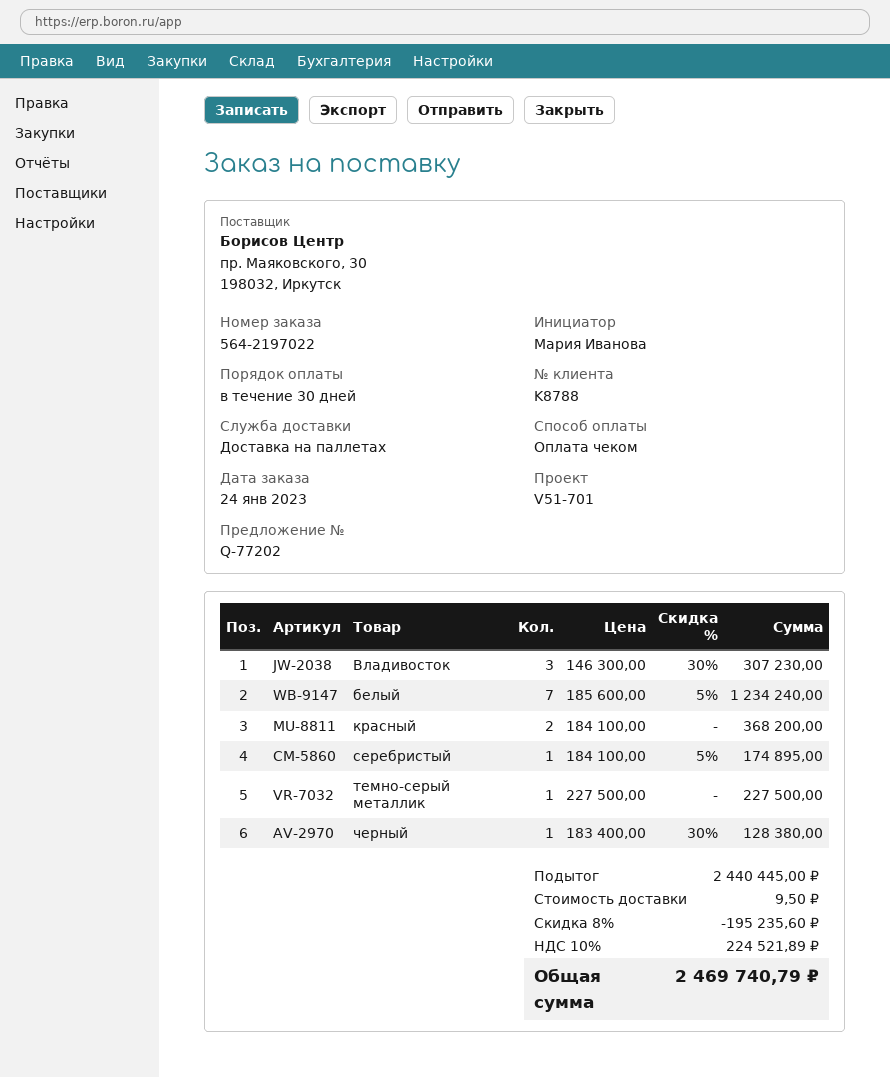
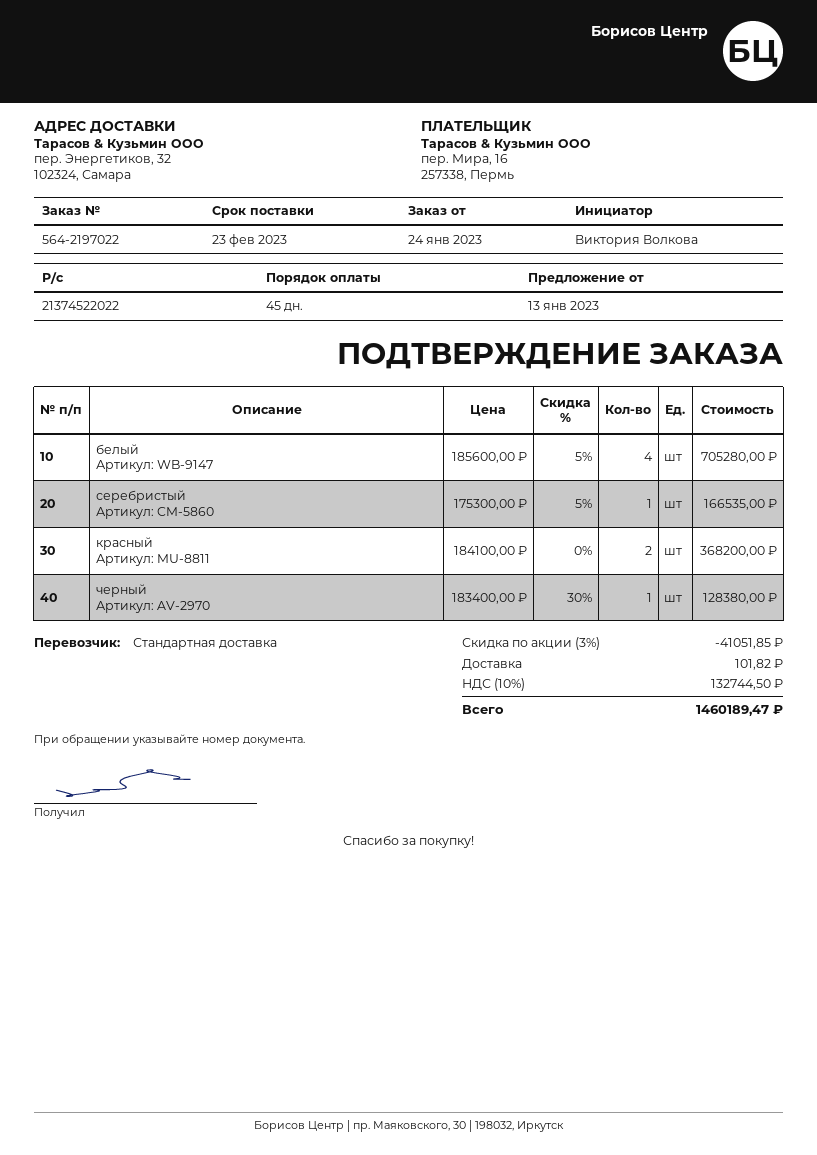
payment terms: 30 days -> 45 days
ordered by: Мария Иванова -> Виктория Волкова
shipping method: pallet freight -> standard
Владивосток: 3 x 146300.00 - 30% = 307230.00 -> none
белый: 7 x 185600.00 - 5% = 1234240.00 -> 4 x 185600.00 - 5% = 705280.00
серебристый: 1 x 184100.00 - 5% = 174895.00 -> 1 x 175300.00 - 5% = 166535.00
темно-серый металлик: 1 x 227500.00 = 227500.00 -> none
discount: 8% = 195235.60 -> 3% = 41051.85
shipping: 9.50 -> 101.82
tax: 10% = 224521.89 -> 10% = 132744.50
total: 2469740.79 -> 1460189.47

